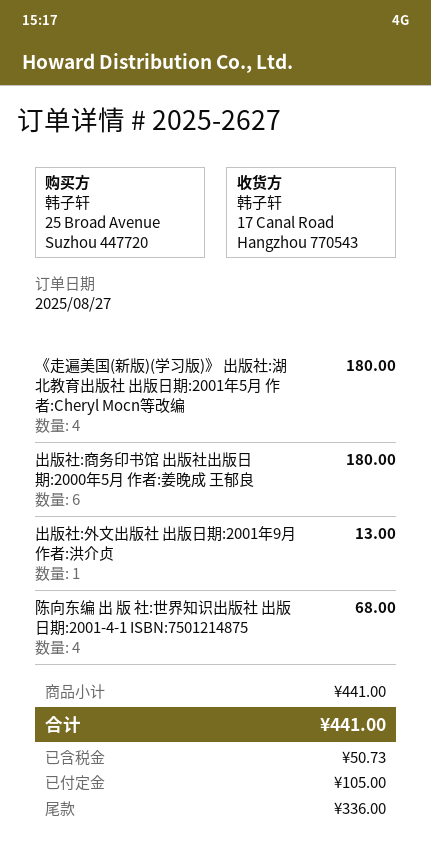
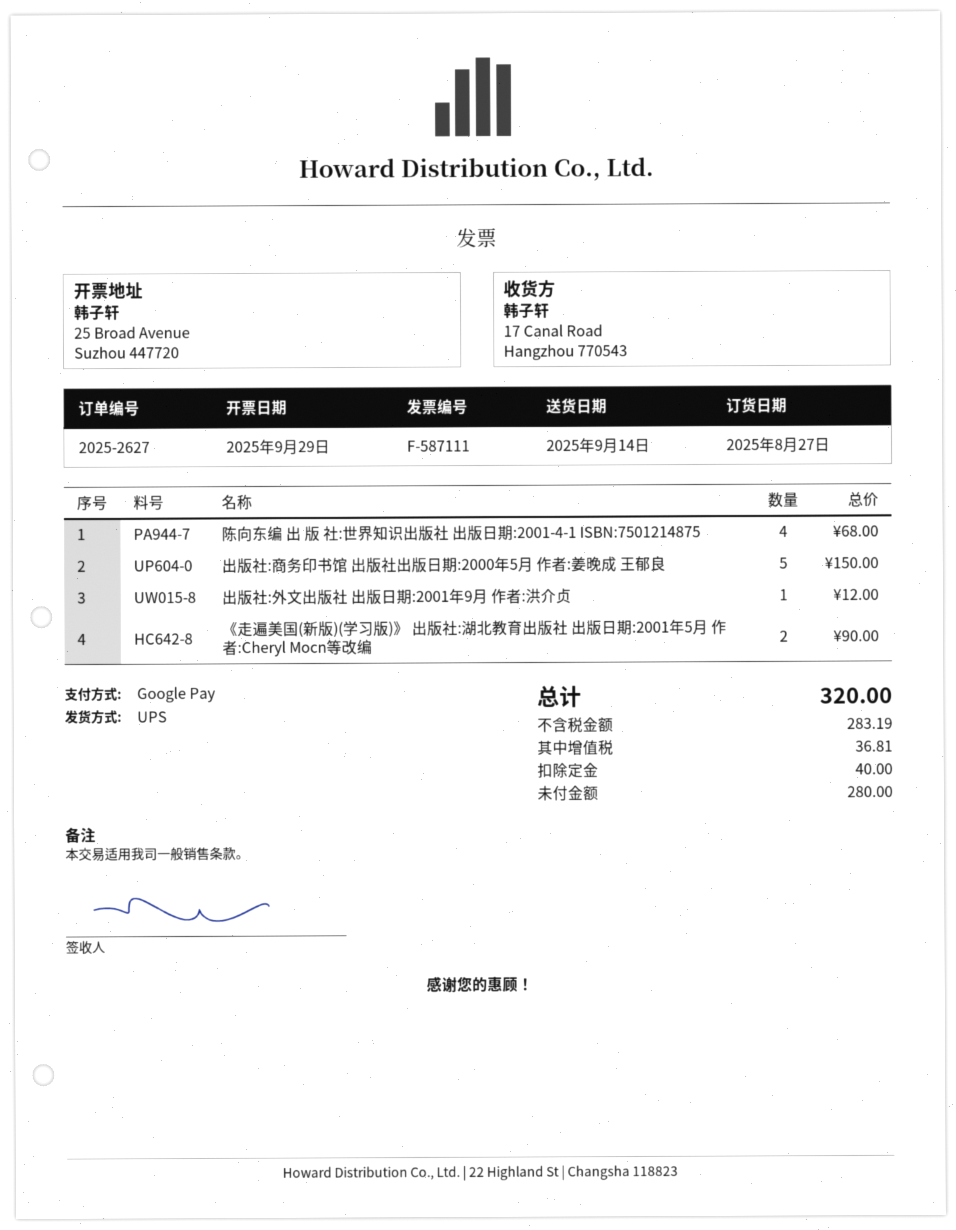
《走遍美国(新版)(学习版)》 出版社:湖北教育出版社 出版日期:2001年5月 作者:Cheryl Mocn等改编: 4 for 180.00 -> 2 for 90.00
出版社:商务印书馆 出版社出版日期:2000年5月 作者:姜晚成 王郁良: 6 for 180.00 -> 5 for 150.00
出版社:外文出版社 出版日期:2001年9月 作者:洪介贞: 1 for 13.00 -> 1 for 12.00
tax: 50.73 -> 36.81
total: 441.00 -> 320.00
deposit: 105.00 -> 40.00
balance: 336.00 -> 280.00

